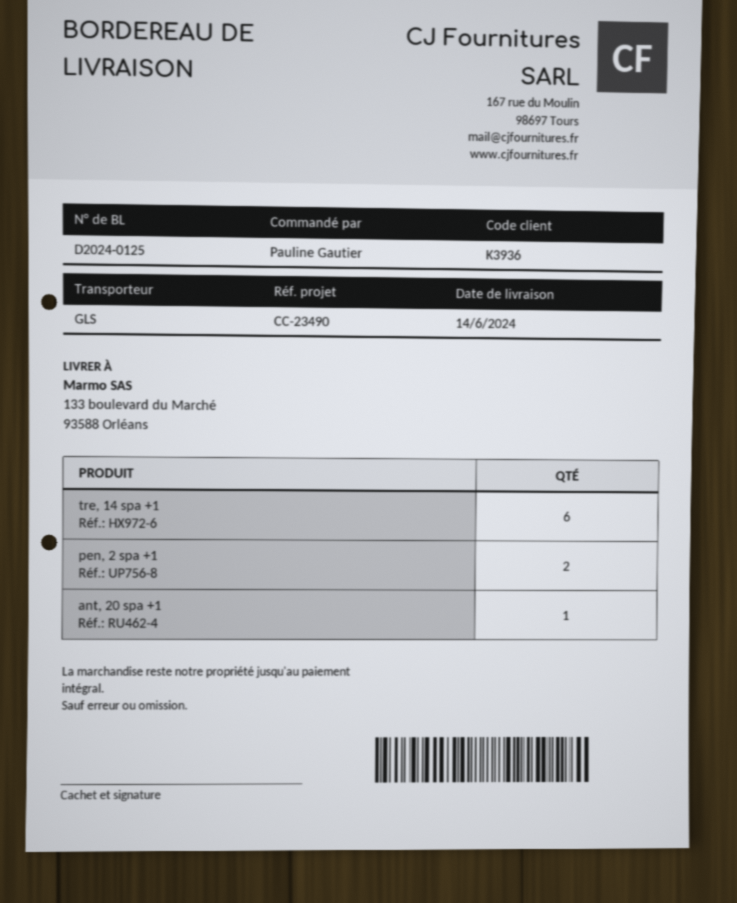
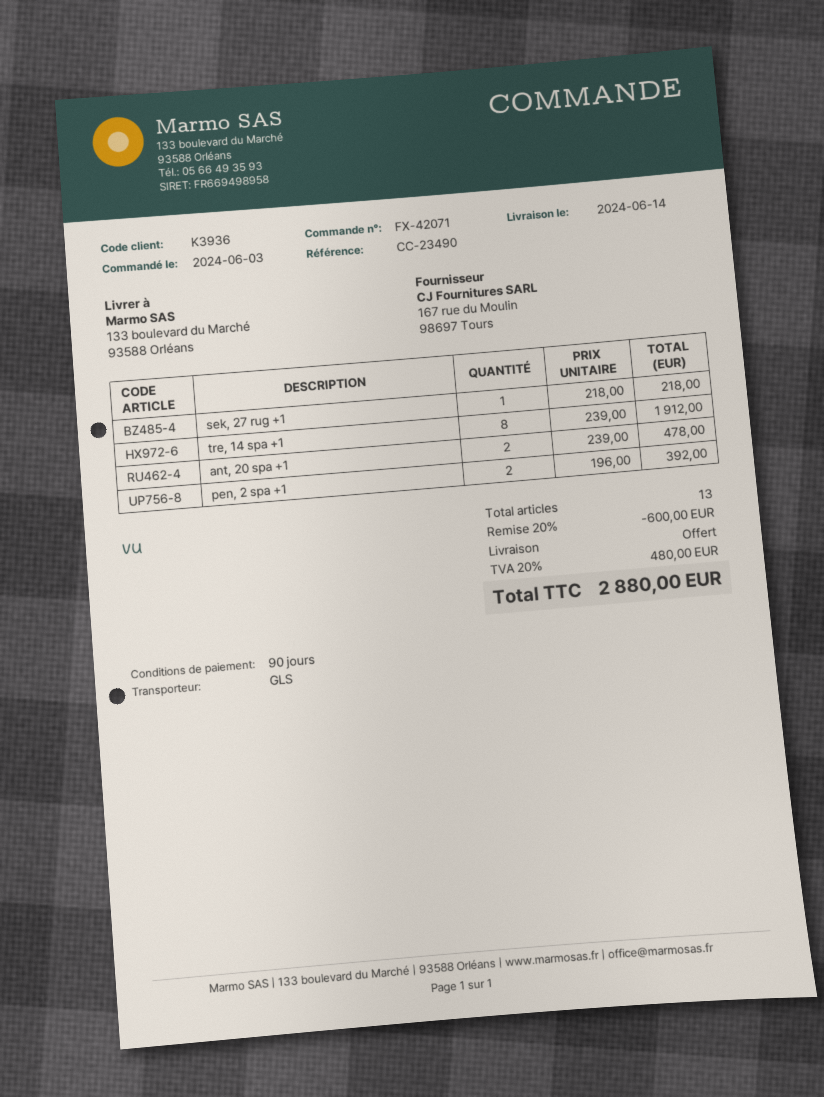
tre, 14 spa +1: 6 -> 8
ant, 20 spa +1: 1 -> 2
sek, 27 rug +1: none -> 1

